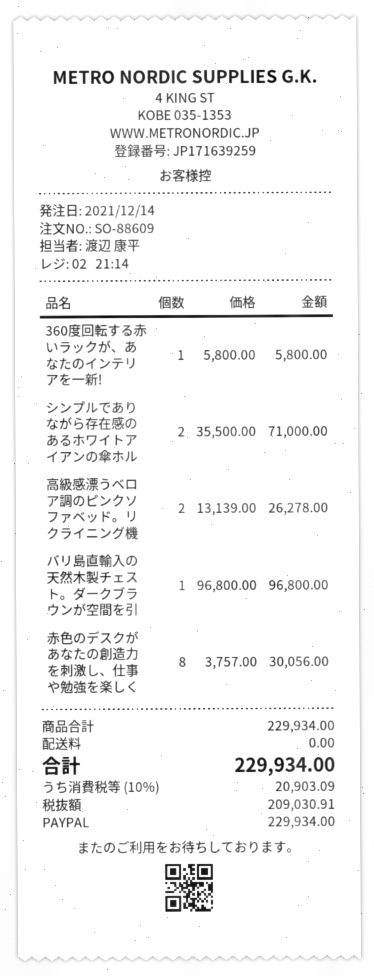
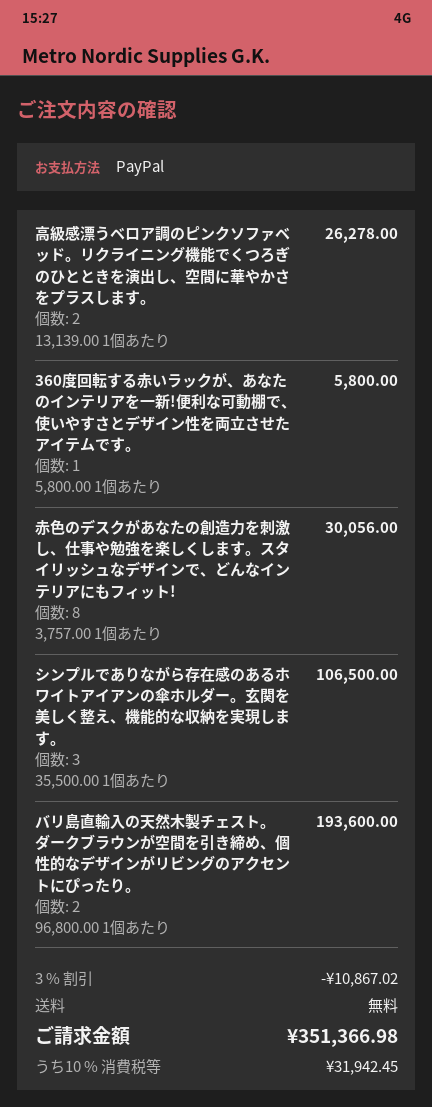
シンプルでありながら存在感のあるホワイトアイアンの傘ホル: 2 x 35500.00 = 71000.00 -> 3 x 35500.00 = 106500.00
バリ島直輸入の天然木製チェスト。ダークブラウンが空間を引: 1 x 96800.00 = 96800.00 -> 2 x 96800.00 = 193600.00
discount: none -> 3% = 10867.02
tax: 10% = 20903.09 -> 10% = 31942.45
total: 229934.00 -> 351366.98

